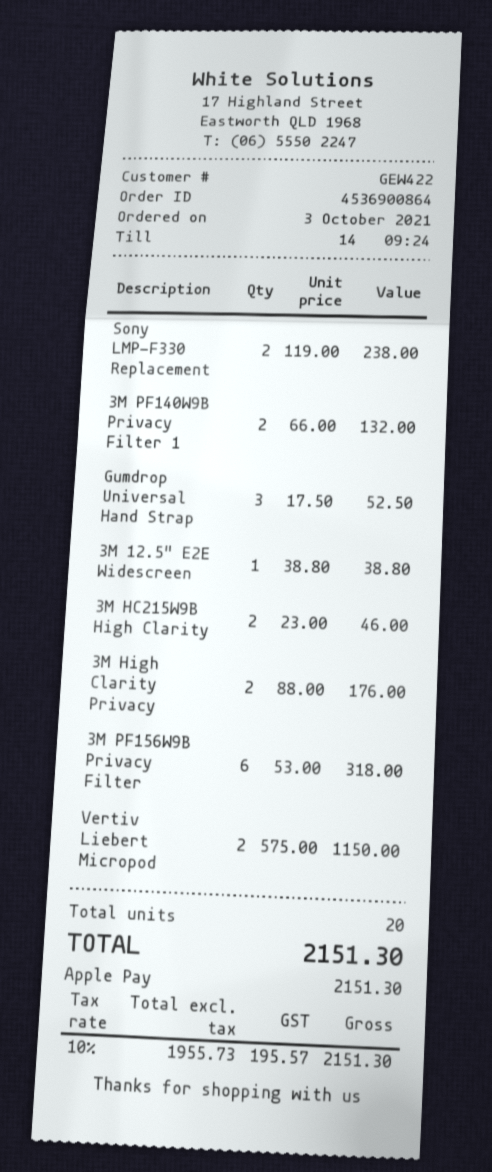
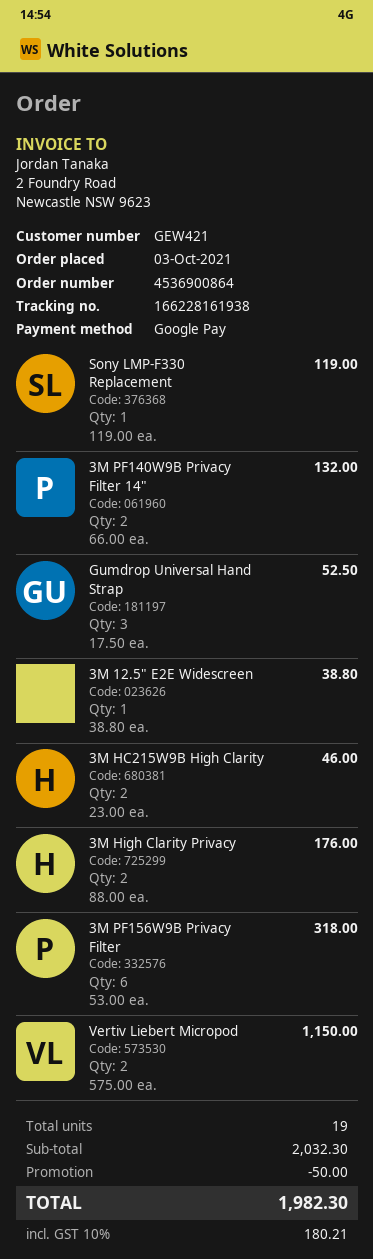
customer number: GEW422 -> GEW421
payment method: Apple Pay -> Google Pay
Sony LMP-F330 Replacement: 2 x 119.00 = 238.00 -> 1 x 119.00 = 119.00
total quantity: 20 -> 19
discount: none -> 50.00
tax: 10% = 195.57 -> 10% = 180.21
total: 2151.30 -> 1982.30

